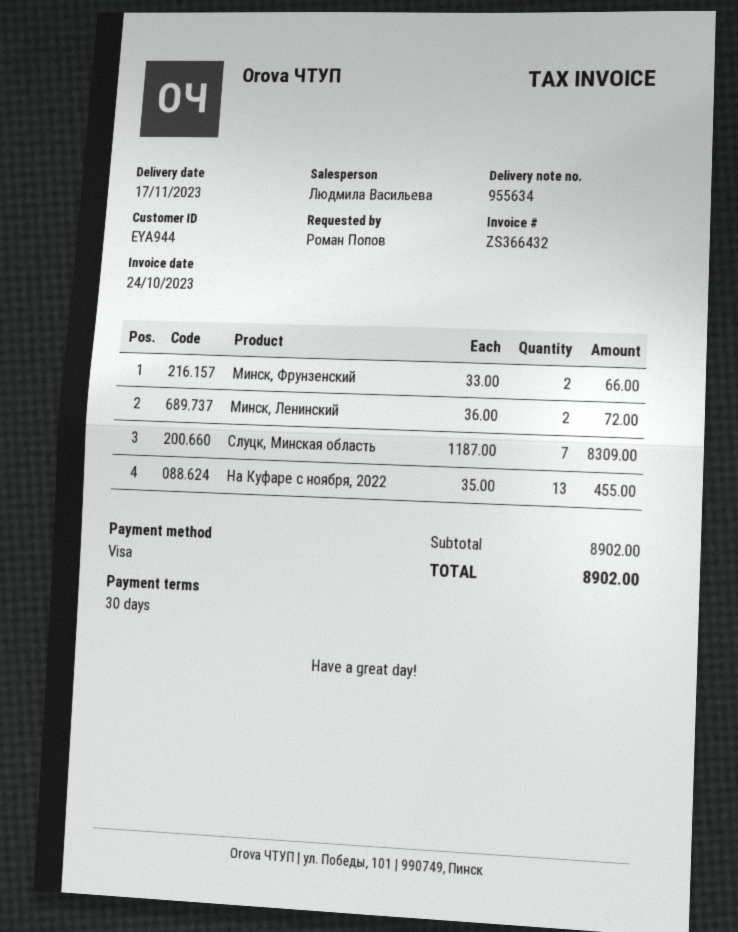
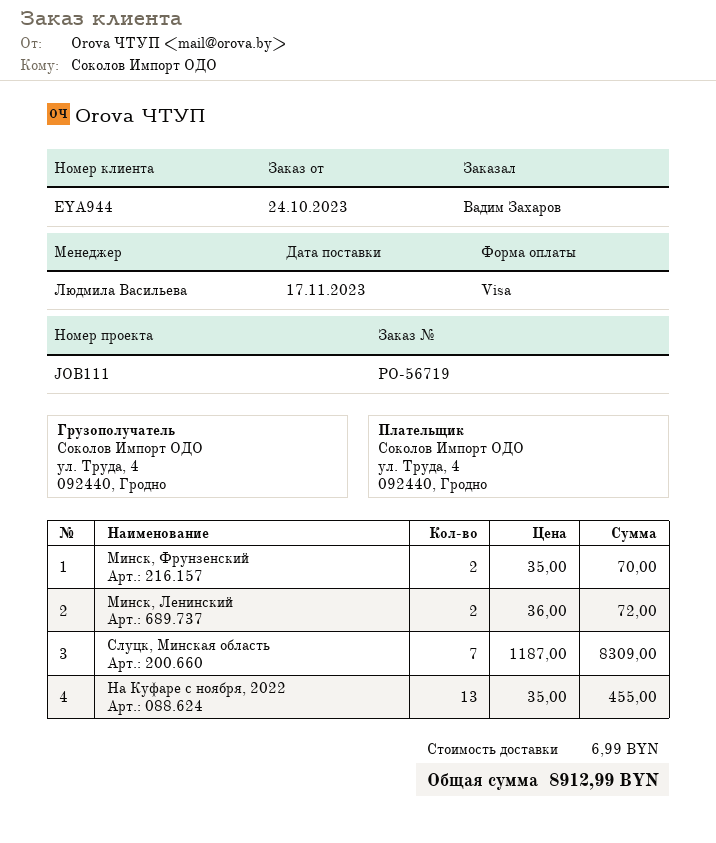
ordered by: Роман Попов -> Вадим Захаров
Минск, Фрунзенский: 2 x 33.00 = 66.00 -> 2 x 35.00 = 70.00
shipping: none -> 6.99
total: 8902.00 -> 8912.99

